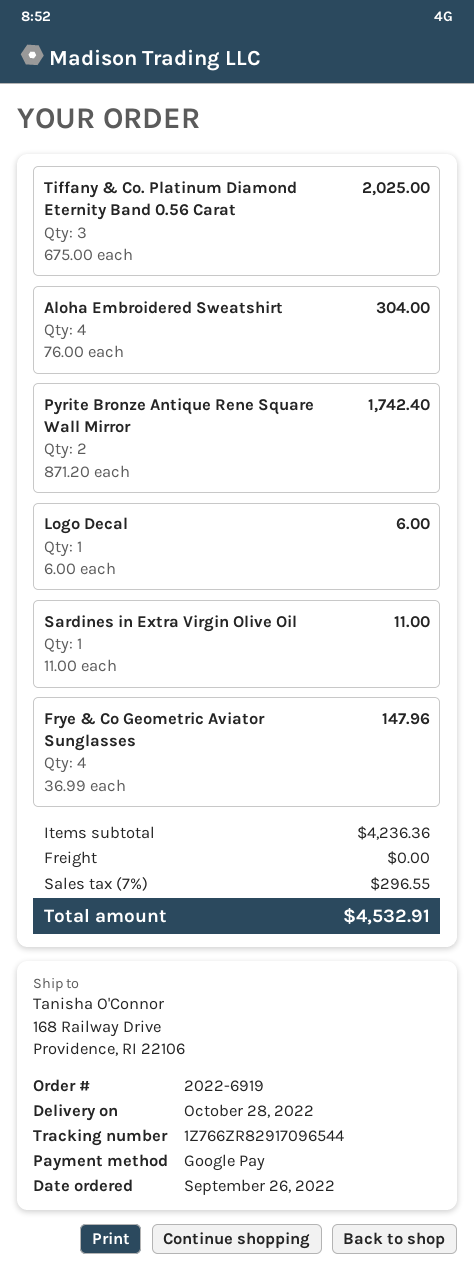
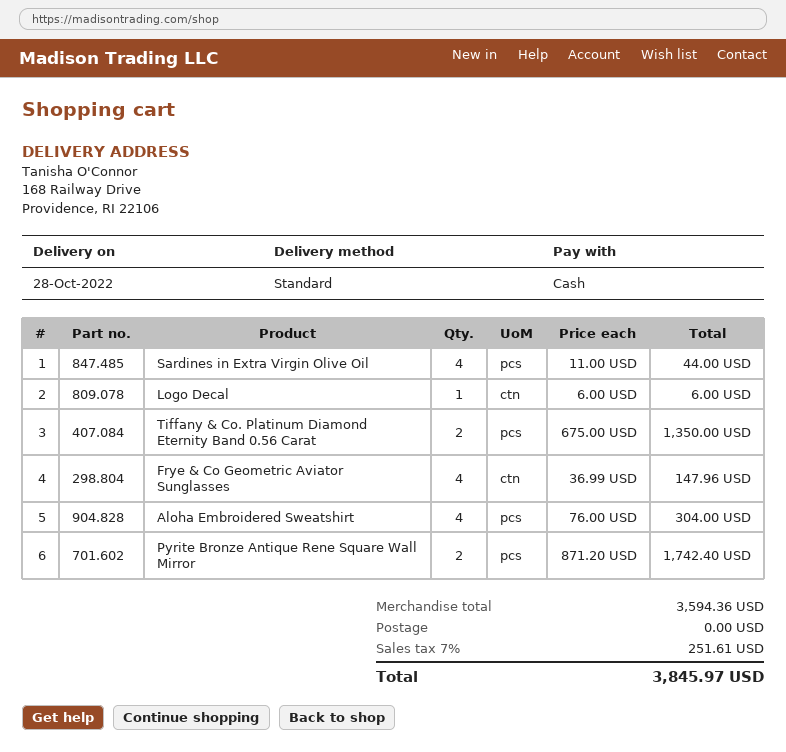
payment method: Google Pay -> cash
Tiffany & Co. Platinum Diamond Eternity Band 0.56 Carat: 3 x 675.00 = 2025.00 -> 2 x 675.00 = 1350.00
Sardines in Extra Virgin Olive Oil: 1 x 11.00 = 11.00 -> 4 x 11.00 = 44.00
subtotal: 4236.36 -> 3594.36
tax: 7% = 296.55 -> 7% = 251.61
total: 4532.91 -> 3845.97

